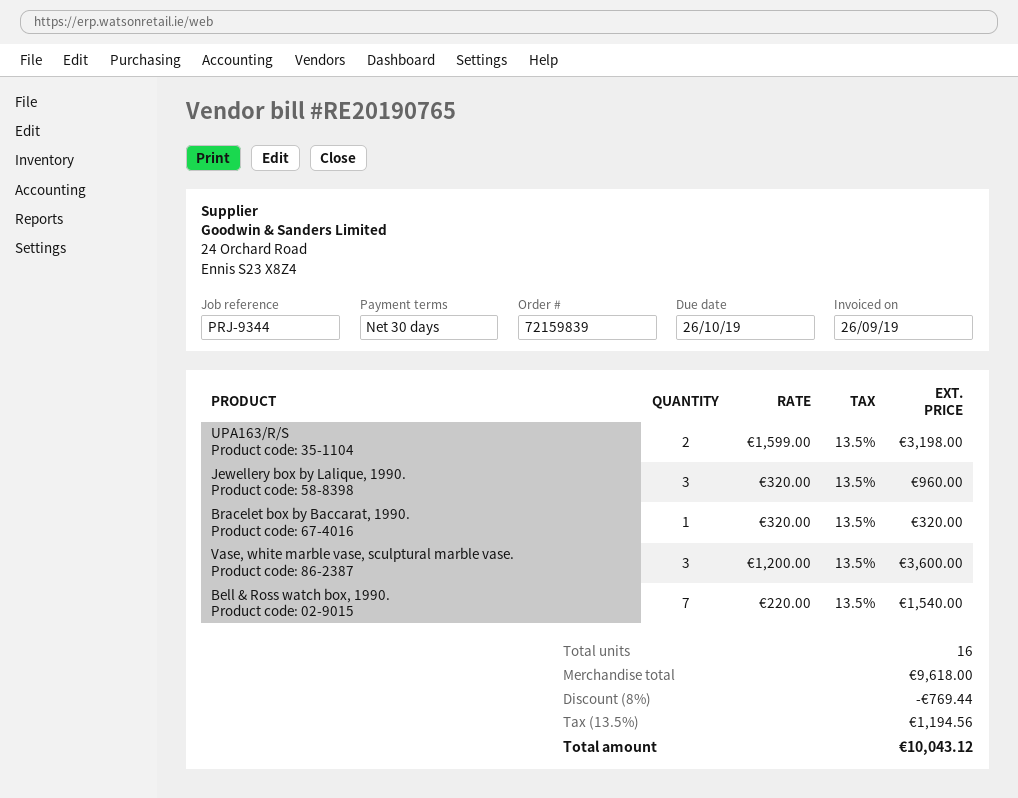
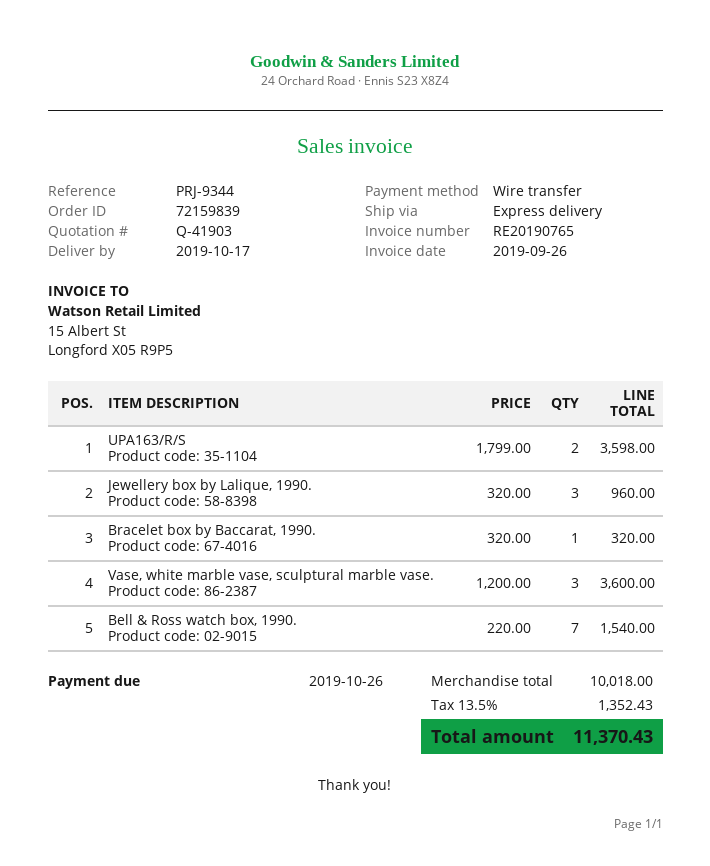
UPA163/R/S: 2 x 1599.00 = 3198.00 -> 2 x 1799.00 = 3598.00
subtotal: 9618.00 -> 10018.00
discount: 8% = 769.44 -> none
tax: 13.5% = 1194.56 -> 13.5% = 1352.43
total: 10043.12 -> 11370.43

